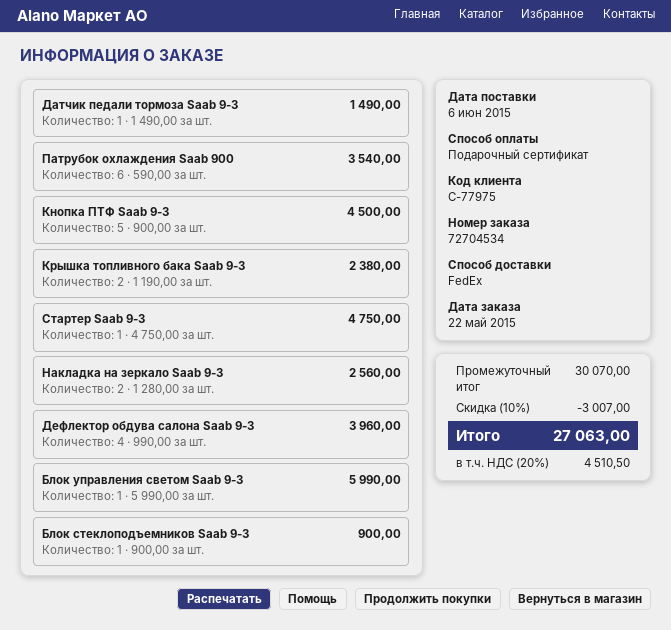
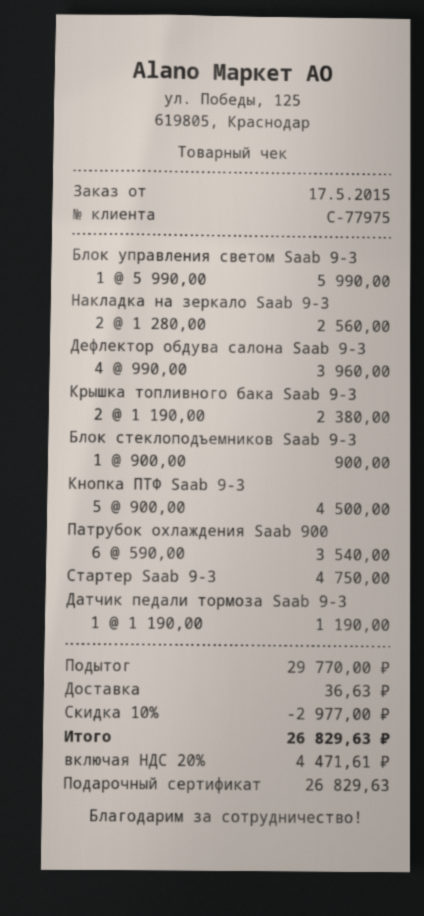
order date: 2015-05-22 -> 2015-05-17
Датчик педали тормоза Saab 9-3: 1 x 1490.00 = 1490.00 -> 1 x 1190.00 = 1190.00
subtotal: 30070.00 -> 29770.00
discount: 10% = 3007.00 -> 10% = 2977.00
shipping: none -> 36.63
tax: 20% = 4510.50 -> 20% = 4471.61
total: 27063.00 -> 26829.63

